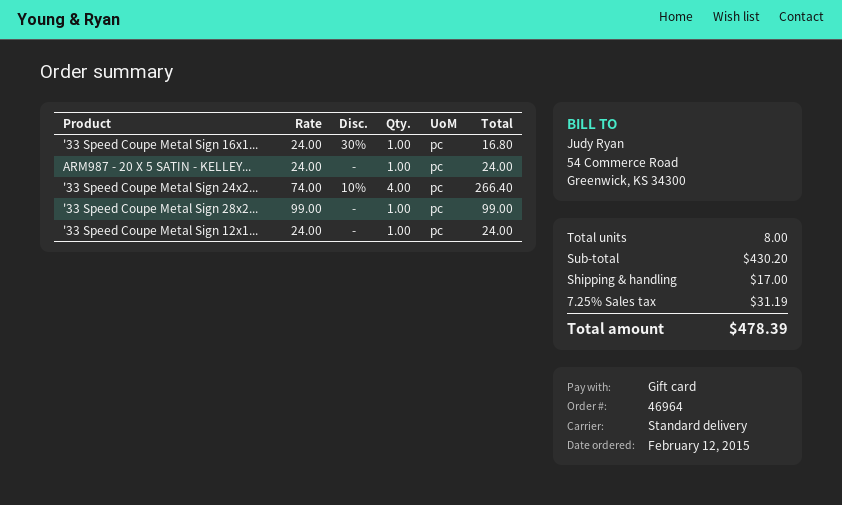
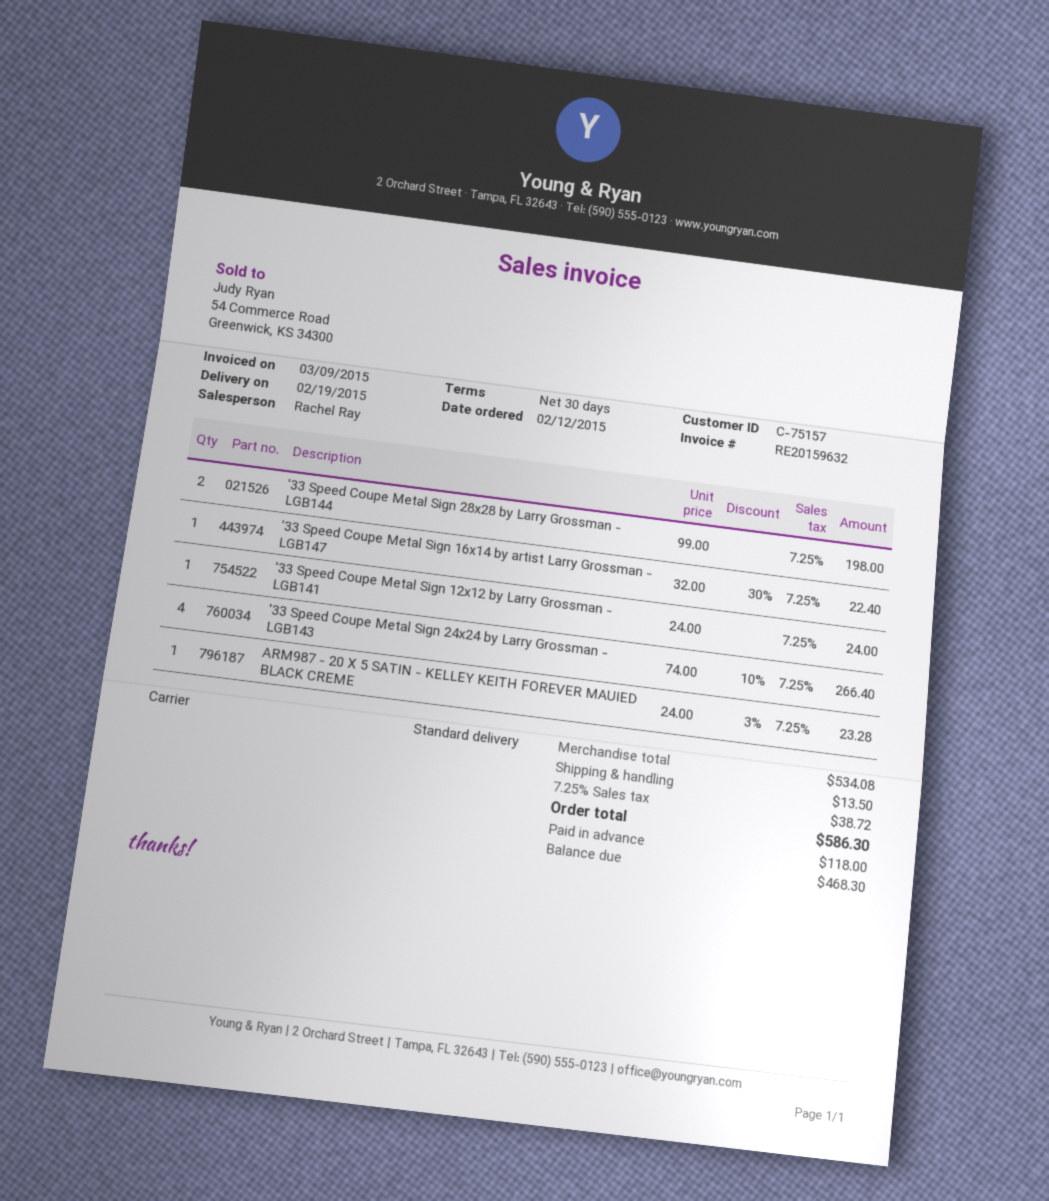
'33 Speed Coupe Metal Sign 16x1...: 1 x 24.00 - 30% = 16.80 -> 1 x 32.00 - 30% = 22.40
ARM987 - 20 X 5 SATIN - KELLEY...: 1 x 24.00 = 24.00 -> 1 x 24.00 - 3% = 23.28
'33 Speed Coupe Metal Sign 28x2...: 1 x 99.00 = 99.00 -> 2 x 99.00 = 198.00
subtotal: 430.20 -> 534.08
shipping: 17.00 -> 13.50
tax: 7.25% = 31.19 -> 7.25% = 38.72
total: 478.39 -> 586.30

